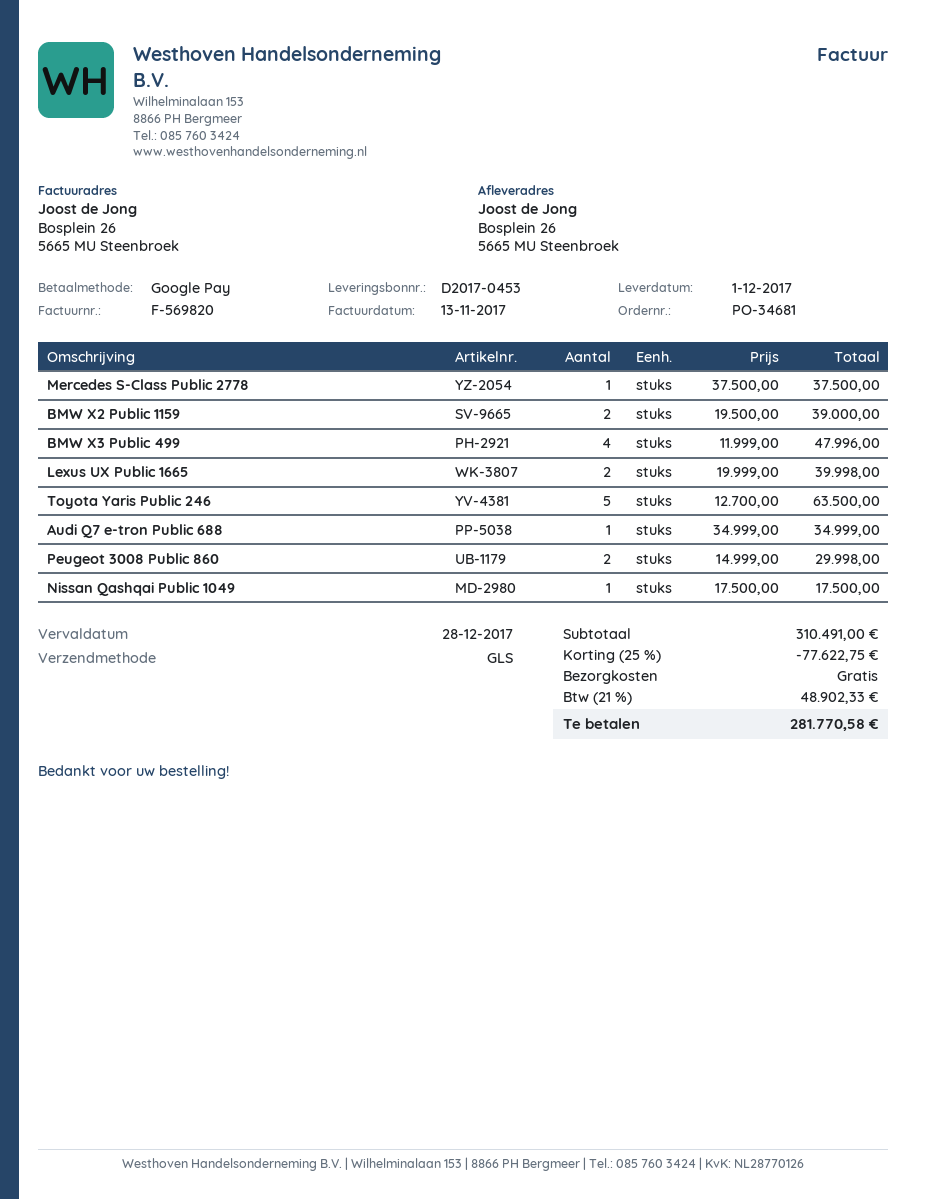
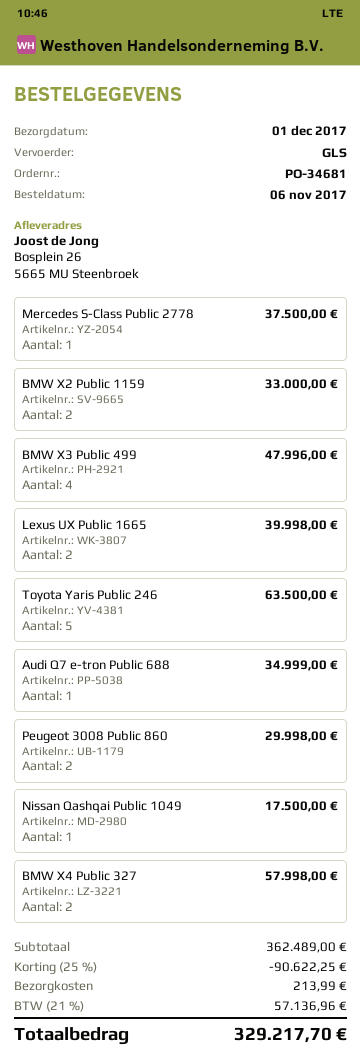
BMW X2 Public 1159: 2 for 39000.00 -> 2 for 33000.00
BMW X4 Public 327: none -> 2 for 57998.00
subtotal: 310491.00 -> 362489.00
discount: 25% = 77622.75 -> 25% = 90622.25
shipping: 0.00 -> 213.99
tax: 21% = 48902.33 -> 21% = 57136.96
total: 281770.58 -> 329217.70

